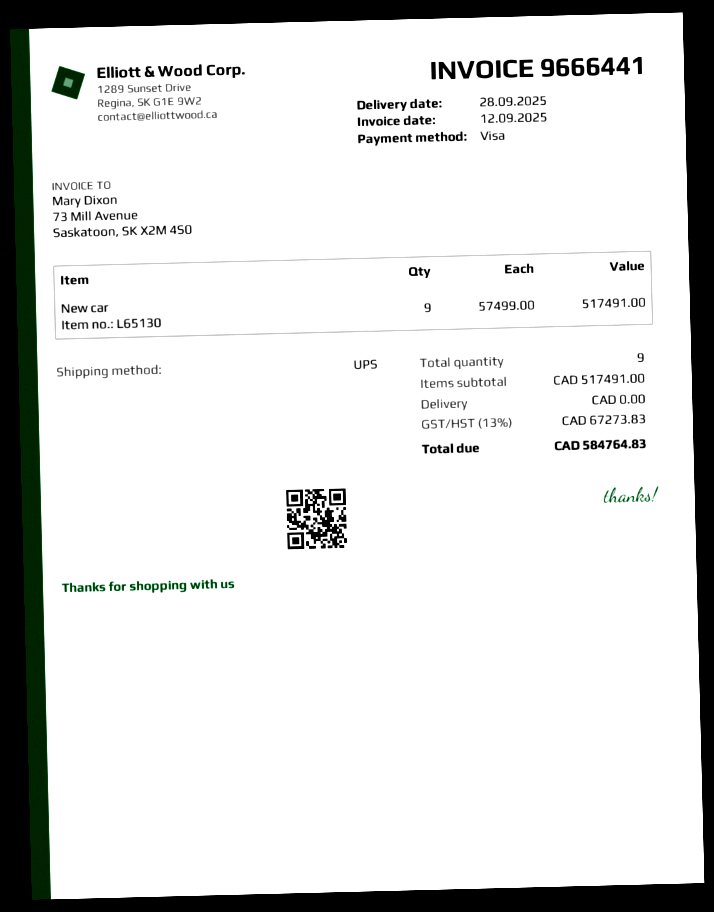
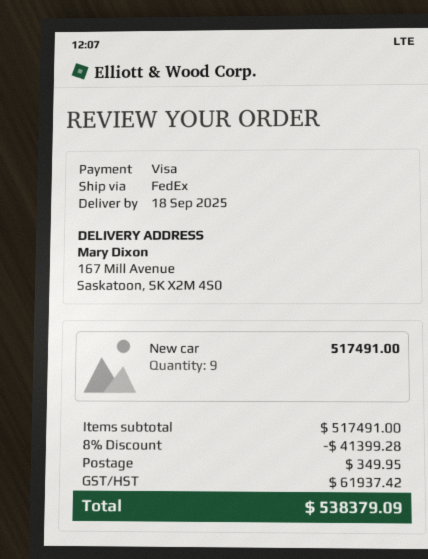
delivery date: 2025-09-28 -> 2025-09-18
shipping method: UPS -> FedEx
discount: none -> 8% = 41399.28
shipping: 0.00 -> 349.95
tax: 67273.83 -> 61937.42
total: 584764.83 -> 538379.09

